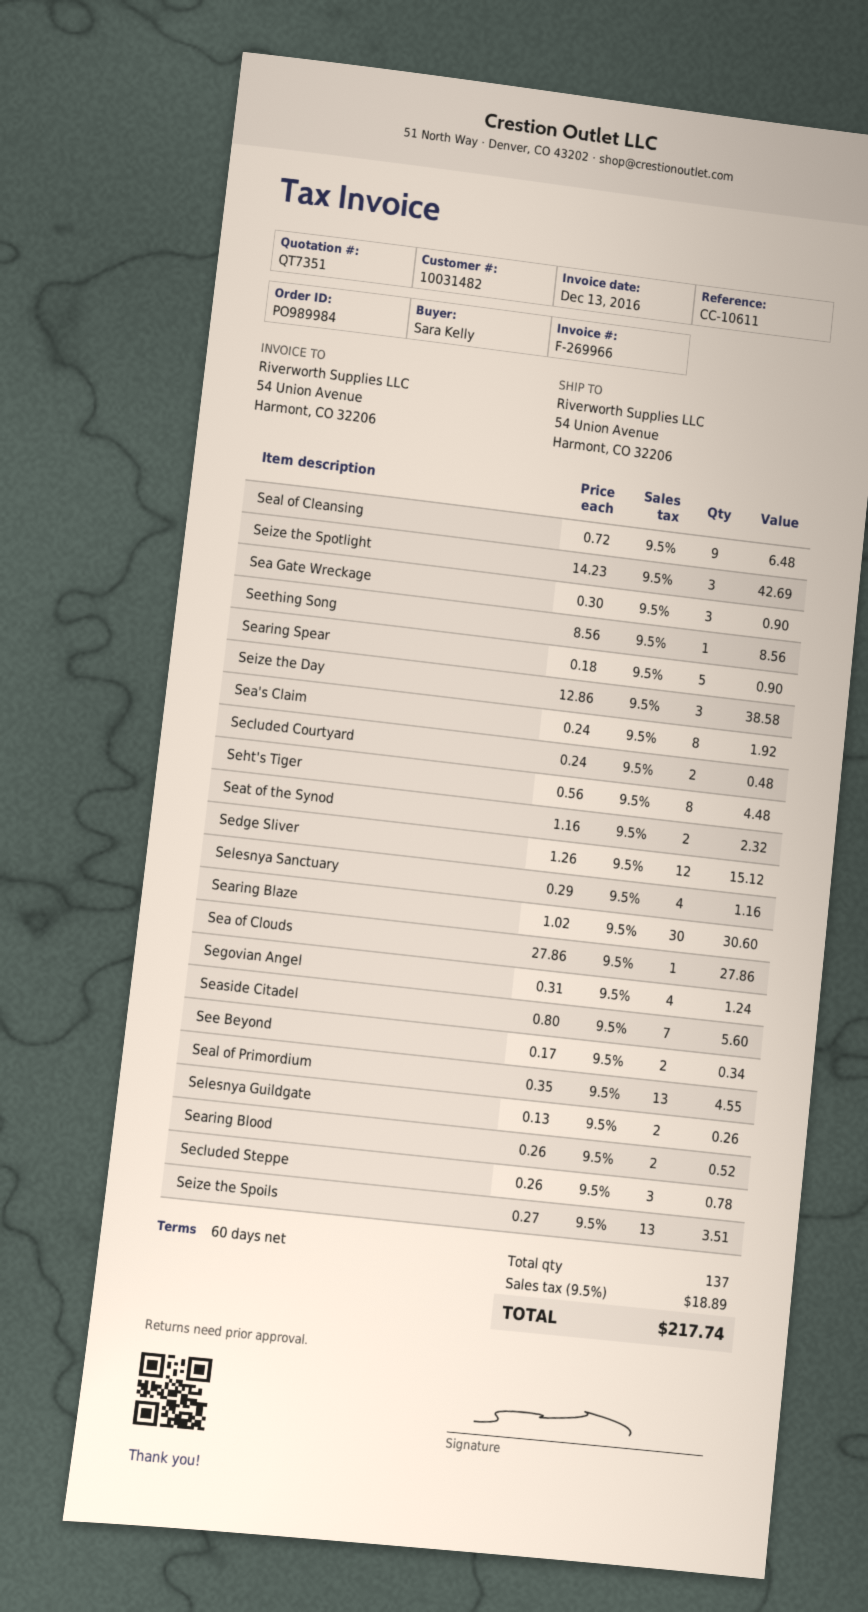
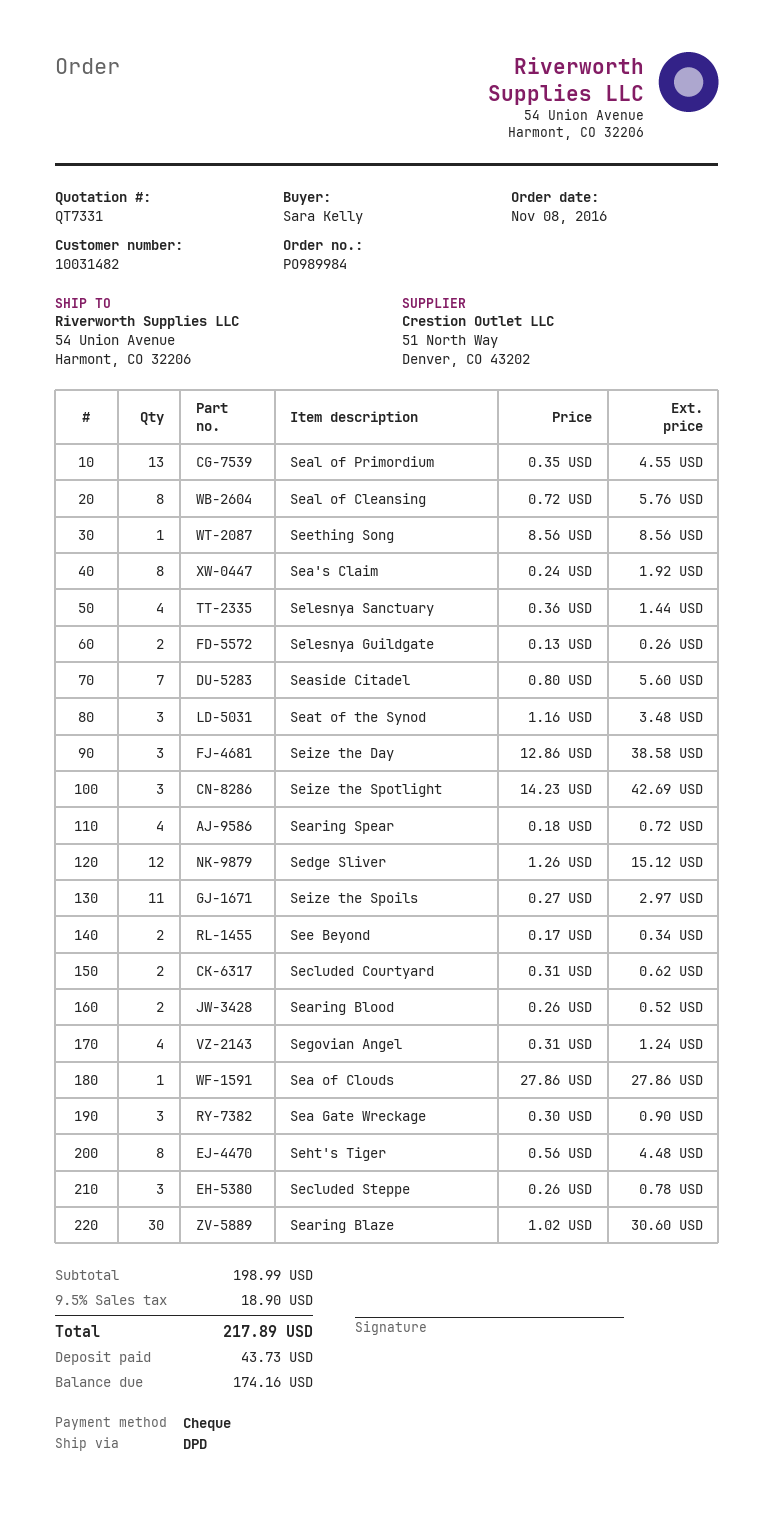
quote number: QT7351 -> QT7331
Seal of Cleansing: 9 x 0.72 = 6.48 -> 8 x 0.72 = 5.76
Searing Spear: 5 x 0.18 = 0.90 -> 4 x 0.18 = 0.72
Secluded Courtyard: 2 x 0.24 = 0.48 -> 2 x 0.31 = 0.62
Seat of the Synod: 2 x 1.16 = 2.32 -> 3 x 1.16 = 3.48
Selesnya Sanctuary: 4 x 0.29 = 1.16 -> 4 x 0.36 = 1.44
Seize the Spoils: 13 x 0.27 = 3.51 -> 11 x 0.27 = 2.97
tax: 9.5% = 18.89 -> 9.5% = 18.90
total: 217.74 -> 217.89

